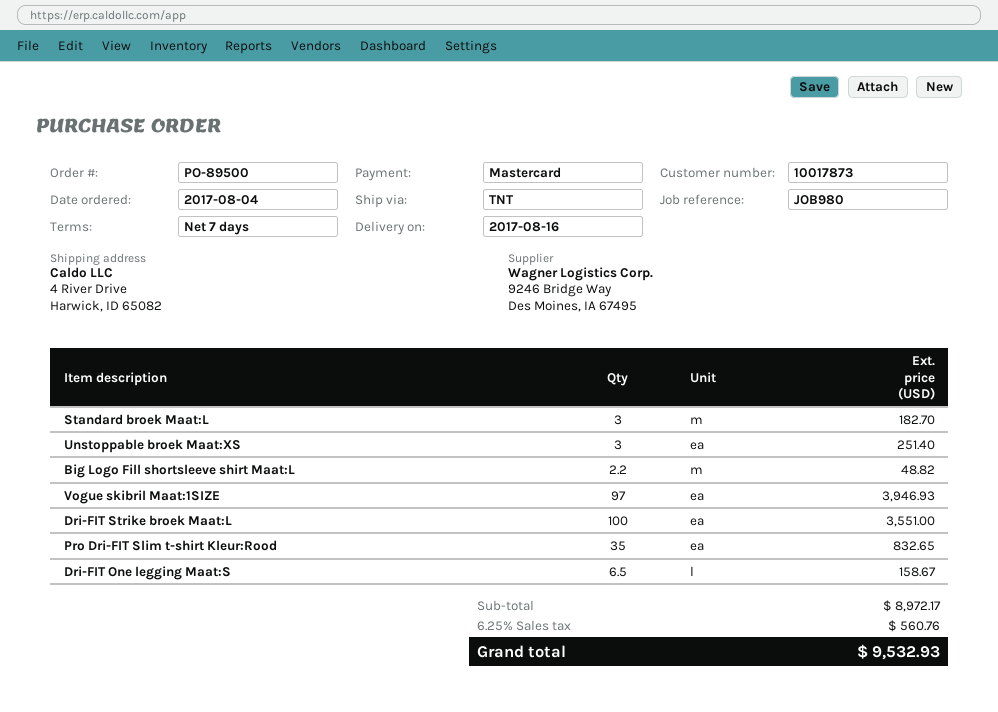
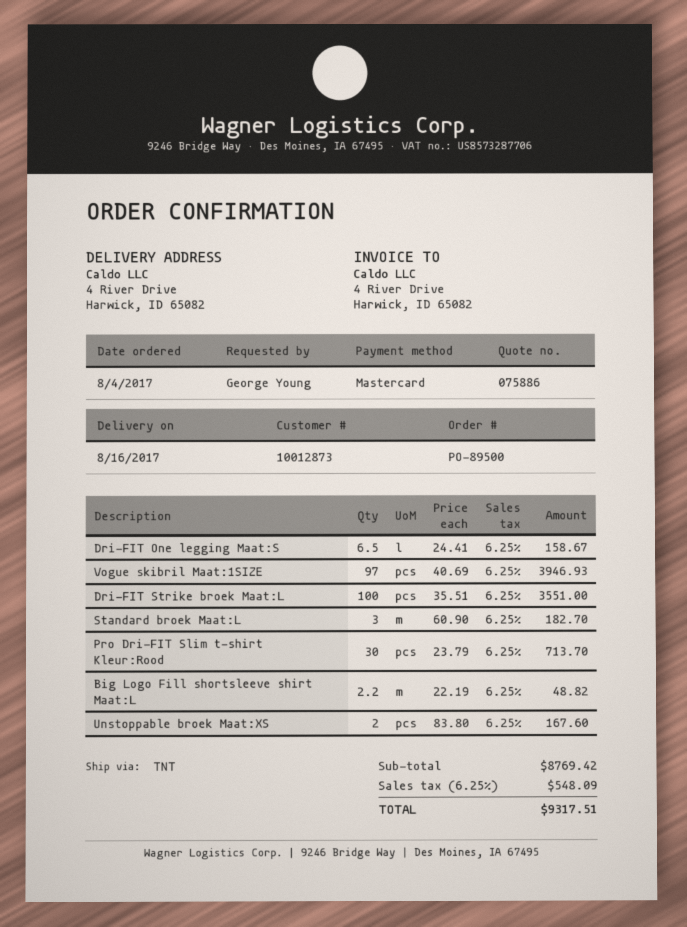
customer number: 10017873 -> 10012873
Unstoppable broek Maat:XS: 3 for 251.40 -> 2 for 167.60
Pro Dri-FIT Slim t-shirt Kleur:Rood: 35 for 832.65 -> 30 for 713.70
subtotal: 8972.17 -> 8769.42
tax: 6.25% = 560.76 -> 6.25% = 548.09
total: 9532.93 -> 9317.51

